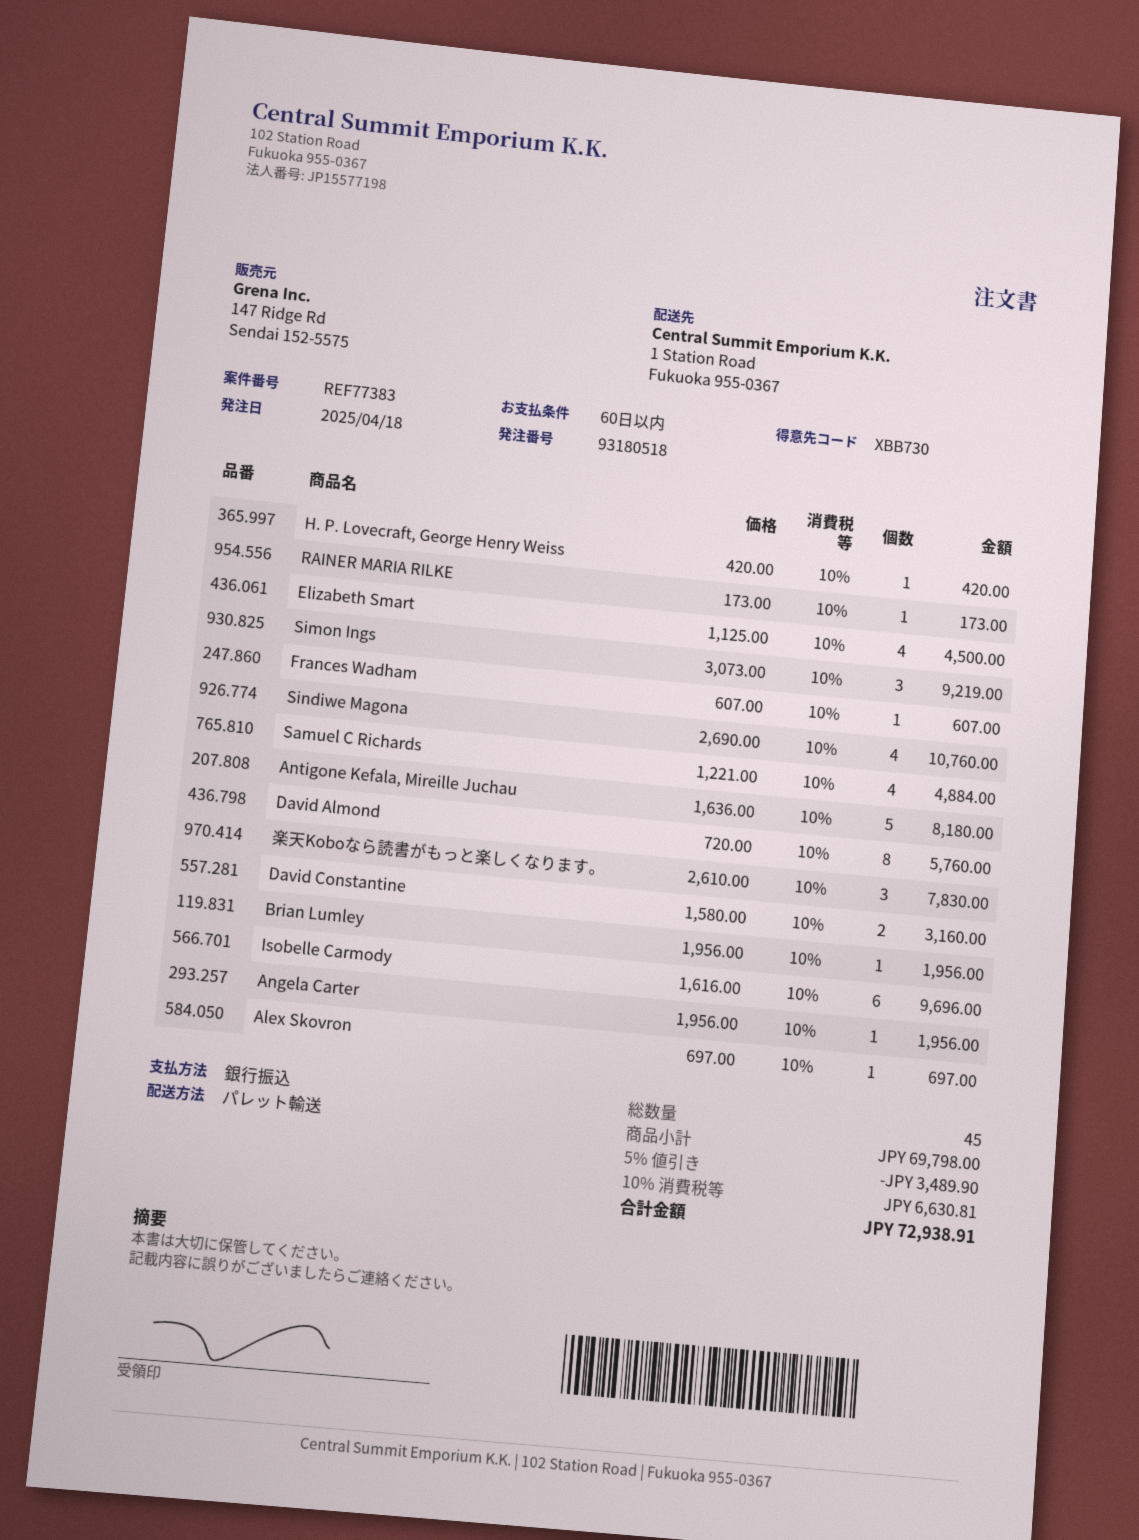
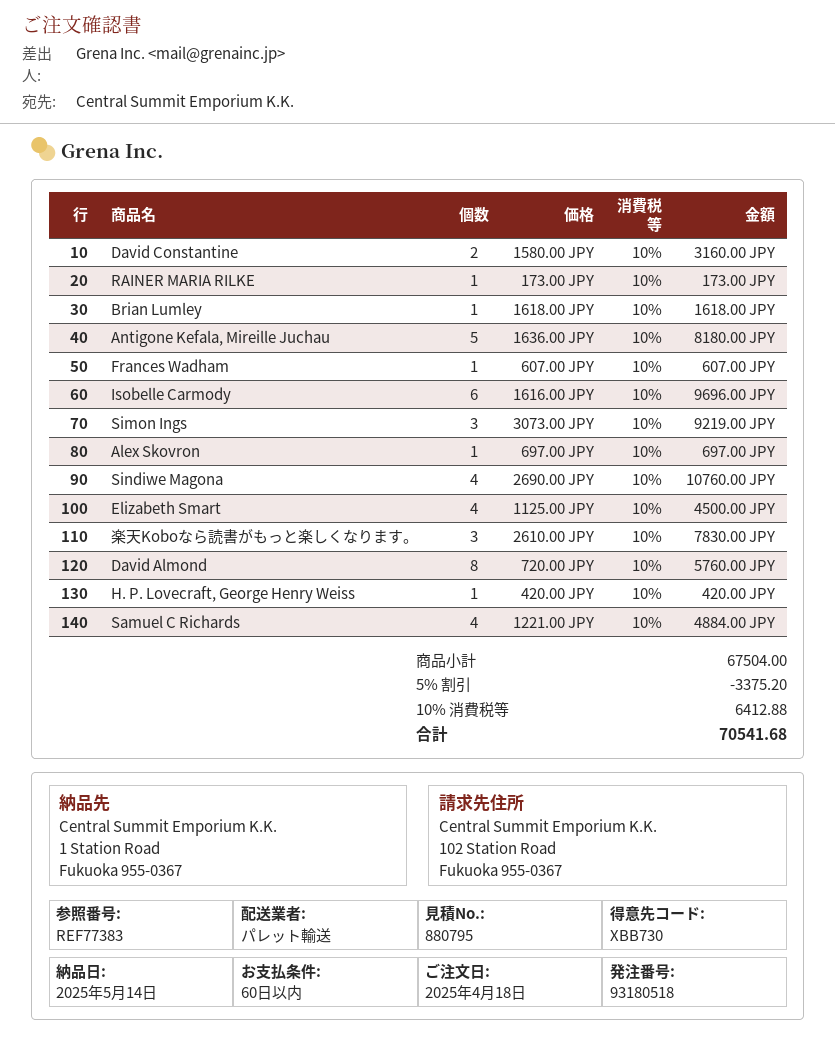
Brian Lumley: 1 x 1956.00 = 1956.00 -> 1 x 1618.00 = 1618.00
Angela Carter: 1 x 1956.00 = 1956.00 -> none
subtotal: 69798.00 -> 67504.00
discount: 5% = 3489.90 -> 5% = 3375.20
tax: 10% = 6630.81 -> 10% = 6412.88
total: 72938.91 -> 70541.68

